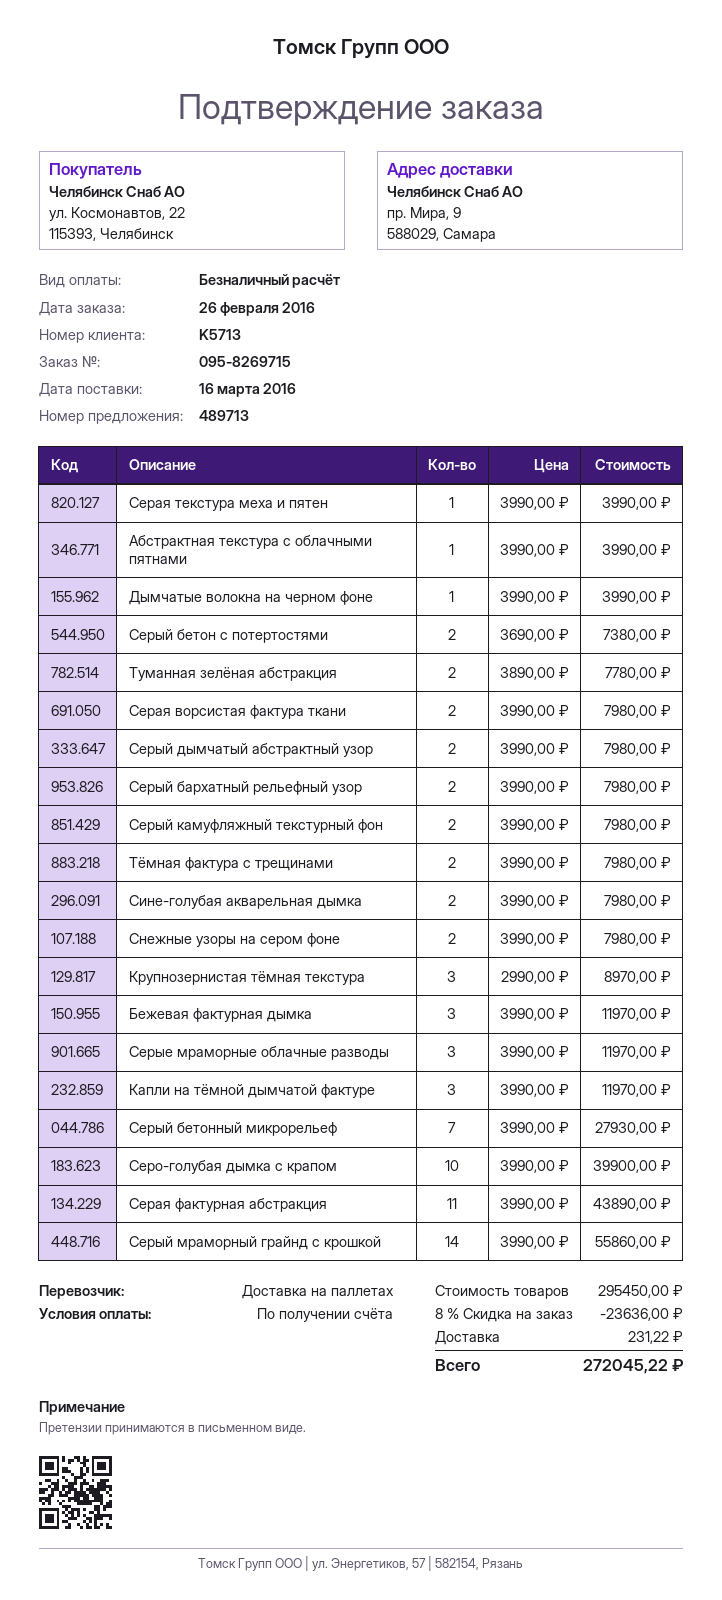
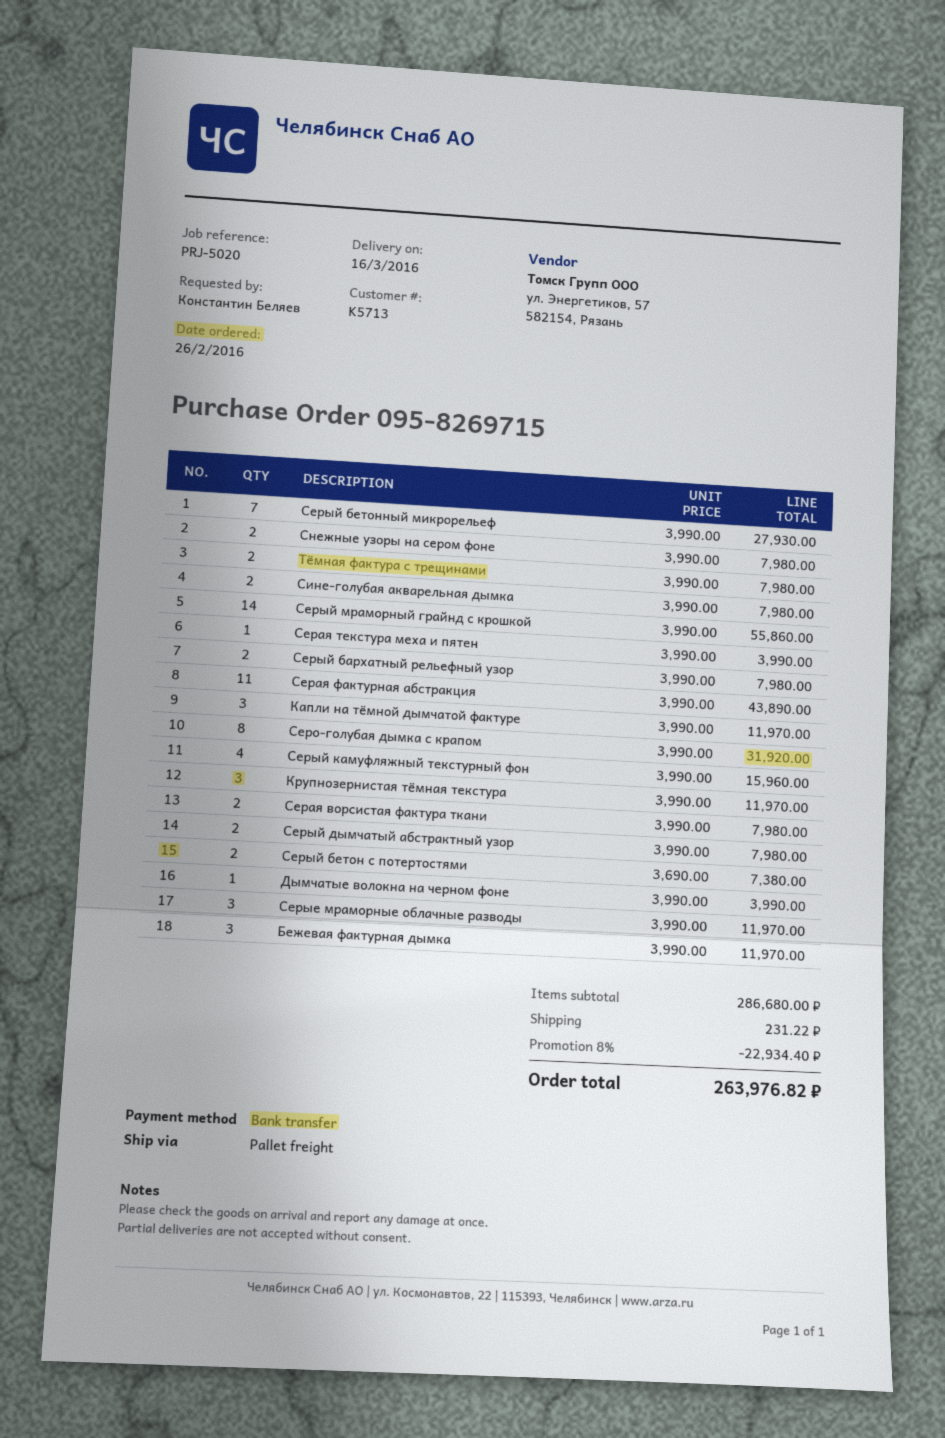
Абстрактная текстура с облачными пятнами: 1 x 3990.00 = 3990.00 -> none
Туманная зелёная абстракция: 2 x 3890.00 = 7780.00 -> none
Серый камуфляжный текстурный фон: 2 x 3990.00 = 7980.00 -> 4 x 3990.00 = 15960.00
Крупнозернистая тёмная текстура: 3 x 2990.00 = 8970.00 -> 3 x 3990.00 = 11970.00
Серо-голубая дымка с крапом: 10 x 3990.00 = 39900.00 -> 8 x 3990.00 = 31920.00
subtotal: 295450.00 -> 286680.00
discount: 8% = 23636.00 -> 8% = 22934.40
total: 272045.22 -> 263976.82

